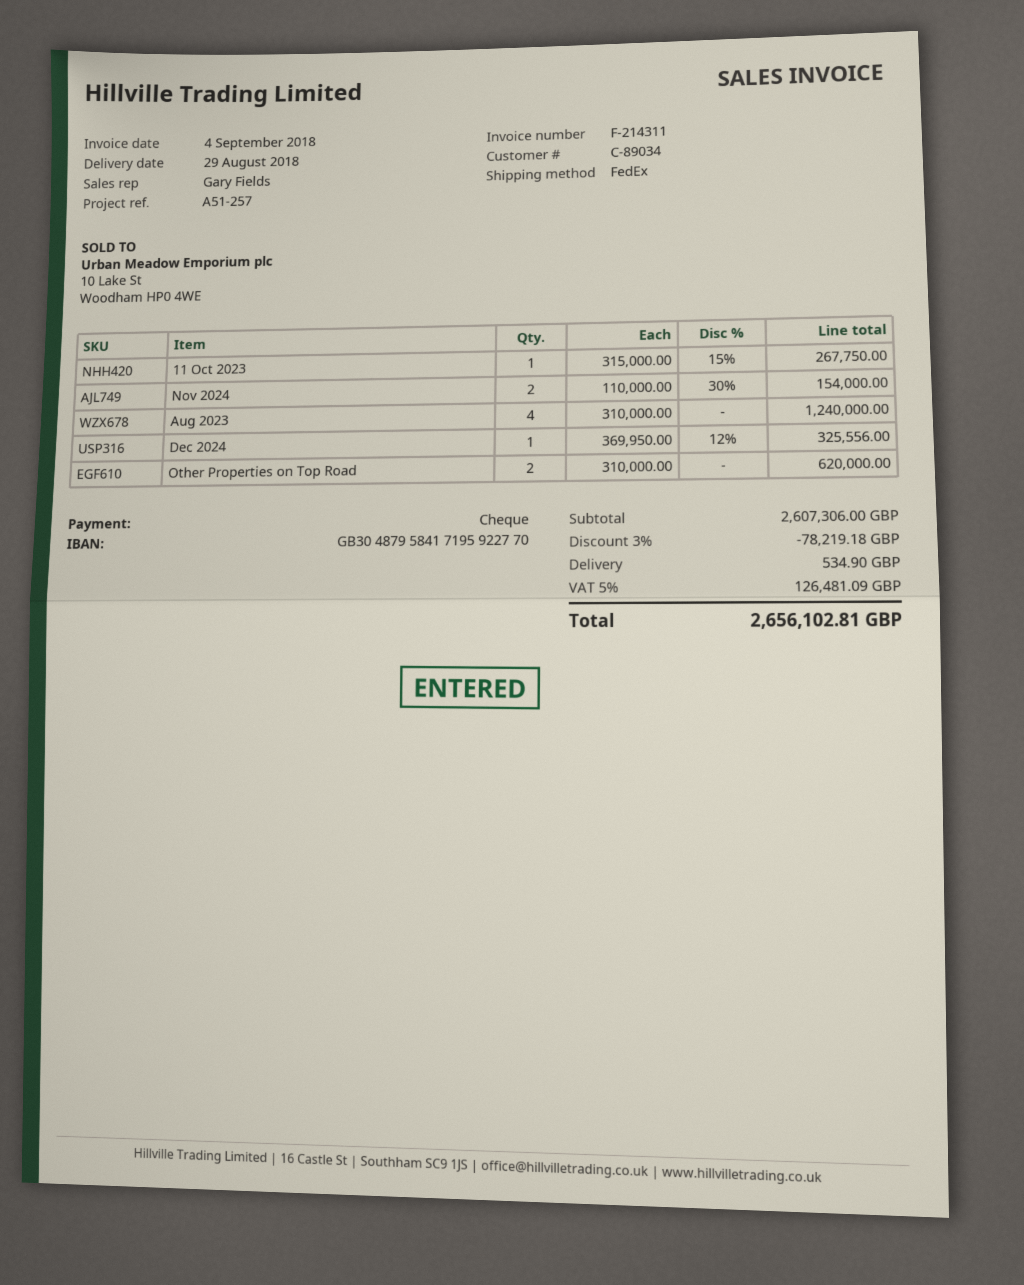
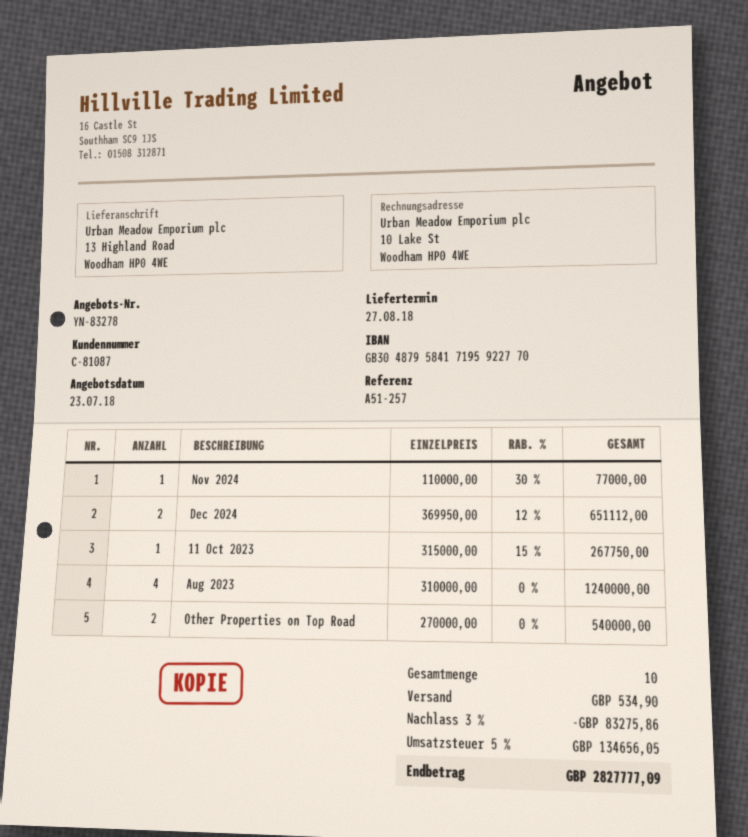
delivery date: 2018-08-29 -> 2018-08-27
customer number: C-89034 -> C-81087
Nov 2024: 2 x 110000.00 - 30% = 154000.00 -> 1 x 110000.00 - 30% = 77000.00
Dec 2024: 1 x 369950.00 - 12% = 325556.00 -> 2 x 369950.00 - 12% = 651112.00
Other Properties on Top Road: 2 x 310000.00 = 620000.00 -> 2 x 270000.00 = 540000.00
discount: 3% = 78219.18 -> 3% = 83275.86
tax: 5% = 126481.09 -> 5% = 134656.05
total: 2656102.81 -> 2827777.09

